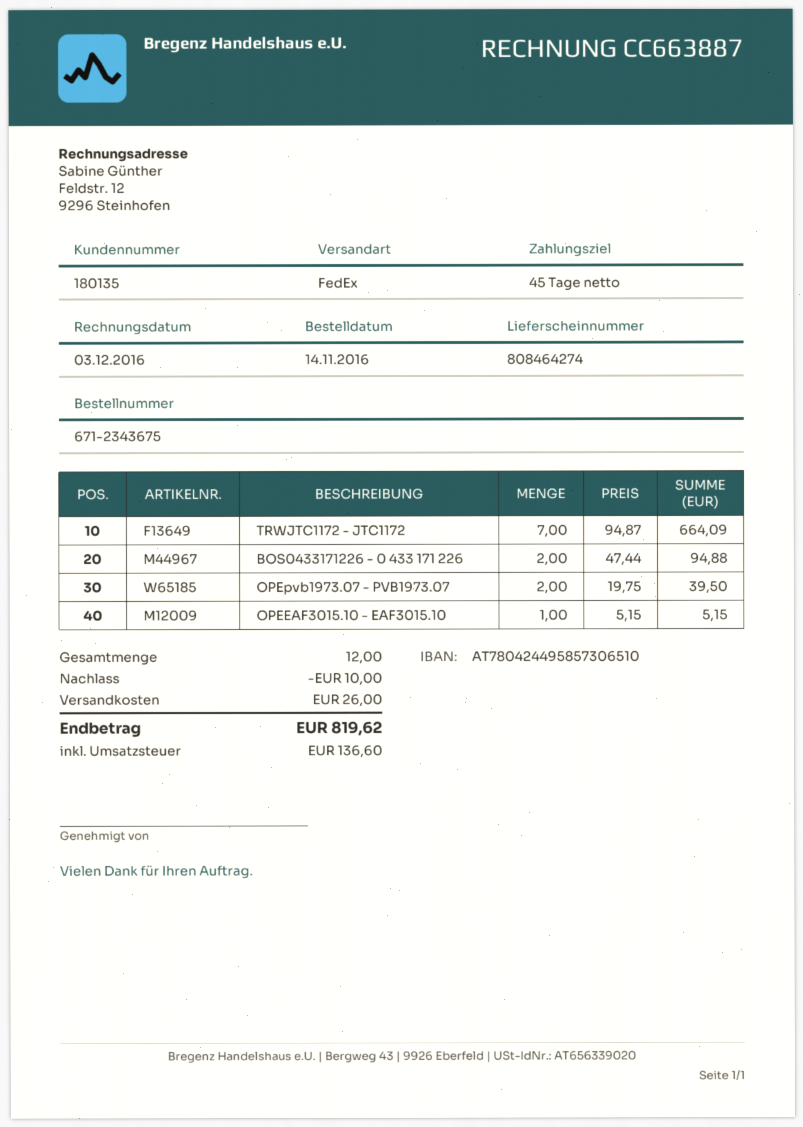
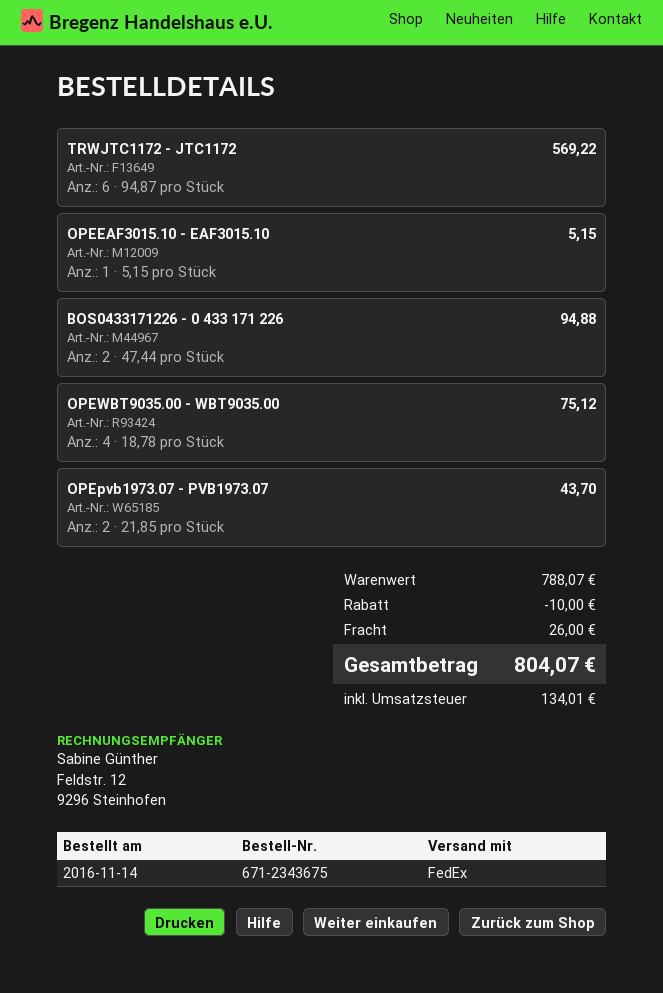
TRWJTC1172 - JTC1172: 7 x 94.87 = 664.09 -> 6 x 94.87 = 569.22
OPEpvb1973.07 - PVB1973.07: 2 x 19.75 = 39.50 -> 2 x 21.85 = 43.70
OPEWBT9035.00 - WBT9035.00: none -> 4 x 18.78 = 75.12
tax: 136.60 -> 134.01
total: 819.62 -> 804.07

